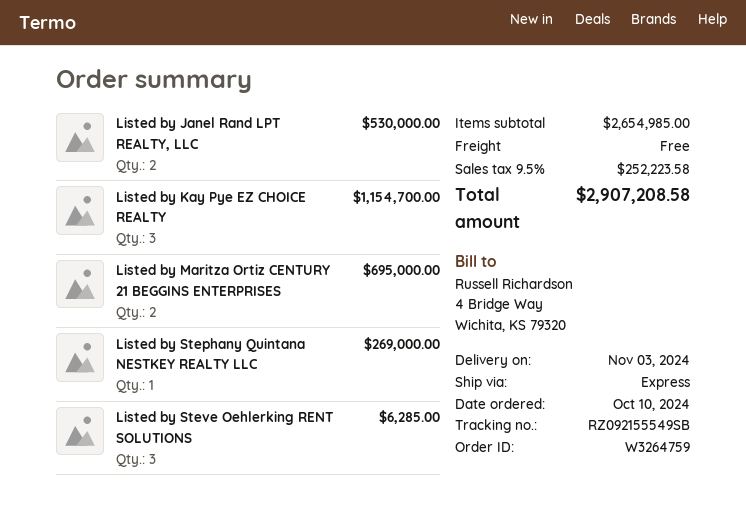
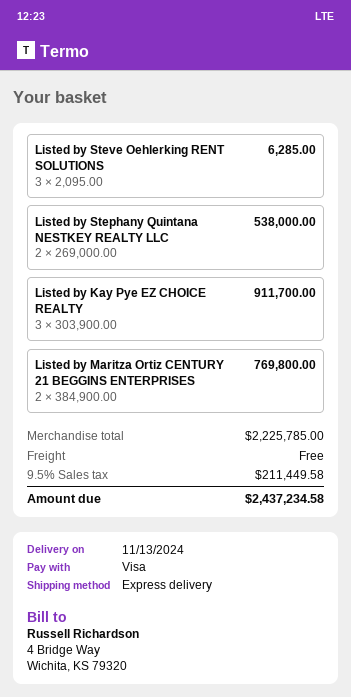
delivery date: 2024-11-03 -> 2024-11-13
Listed by Janel Rand LPT REALTY, LLC: 2 for 530000.00 -> none
Listed by Kay Pye EZ CHOICE REALTY: 3 for 1154700.00 -> 3 for 911700.00
Listed by Maritza Ortiz CENTURY 21 BEGGINS ENTERPRISES: 2 for 695000.00 -> 2 for 769800.00
Listed by Stephany Quintana NESTKEY REALTY LLC: 1 for 269000.00 -> 2 for 538000.00
subtotal: 2654985.00 -> 2225785.00
tax: 9.5% = 252223.58 -> 9.5% = 211449.58
total: 2907208.58 -> 2437234.58

